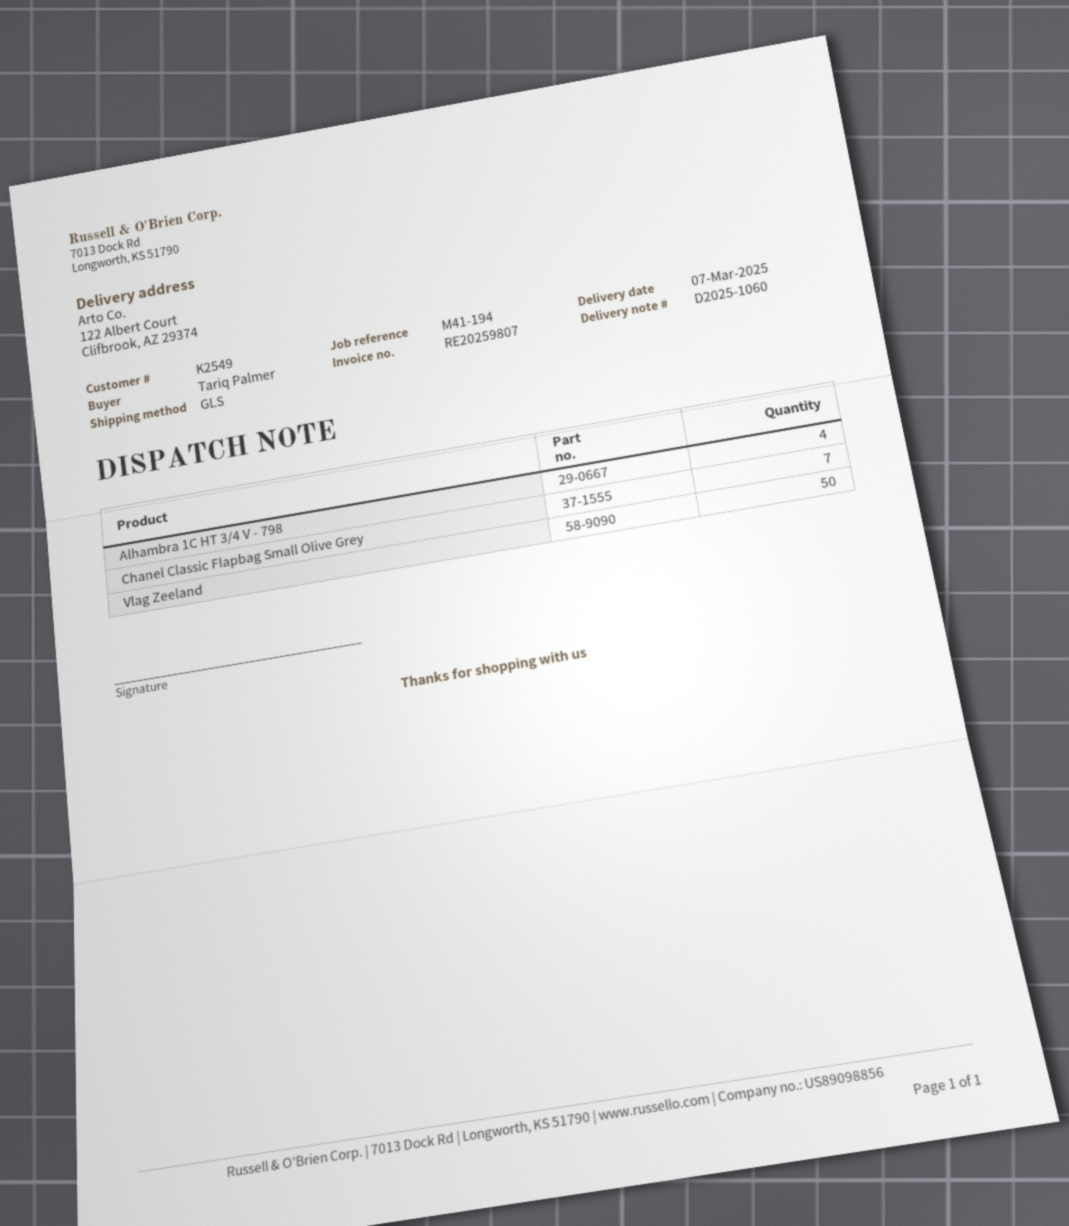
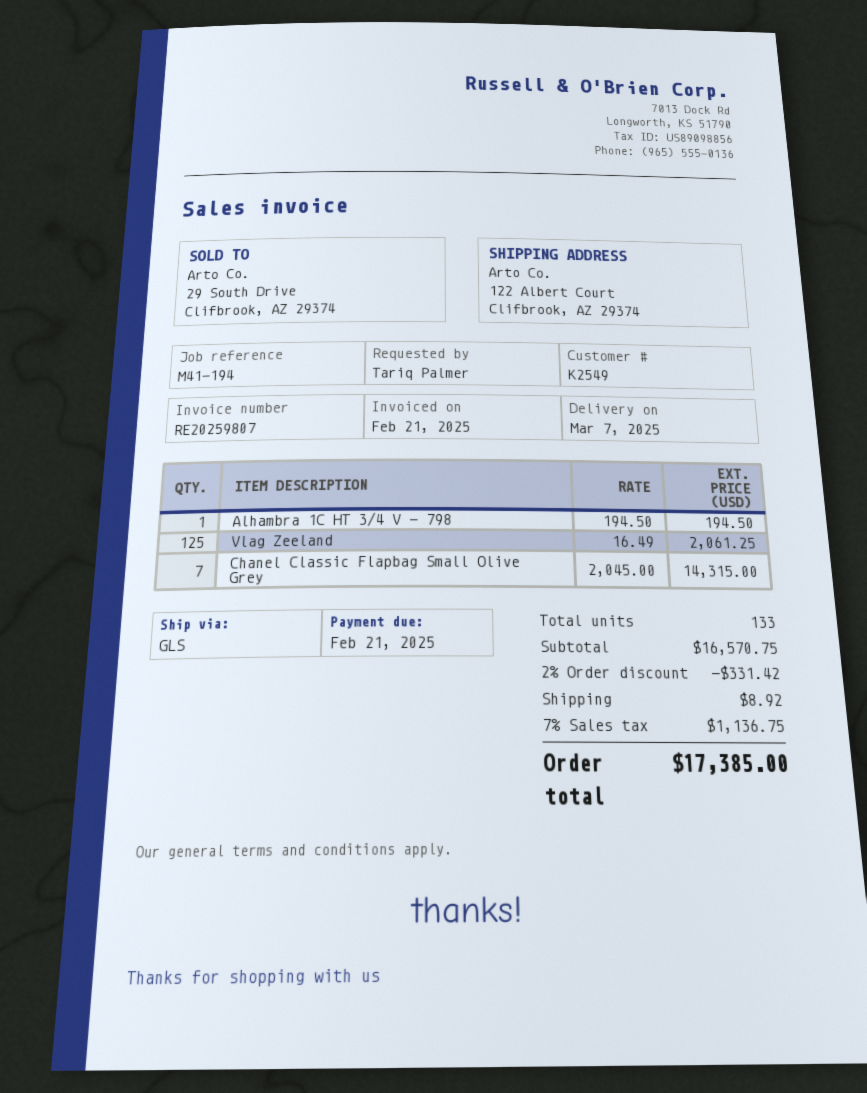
Alhambra 1C HT 3/4 V - 798: 4 -> 1
Vlag Zeeland: 50 -> 125

